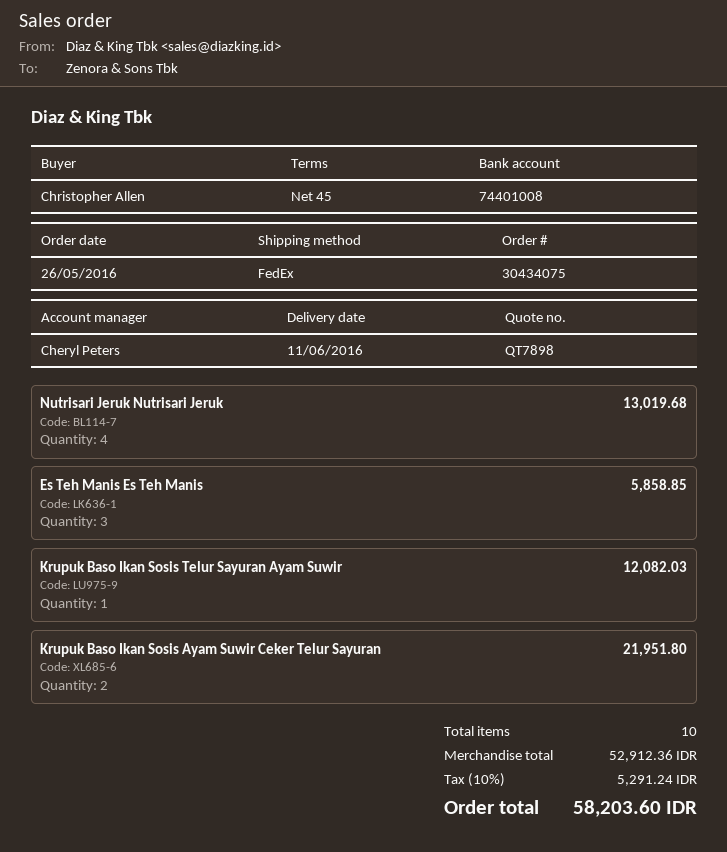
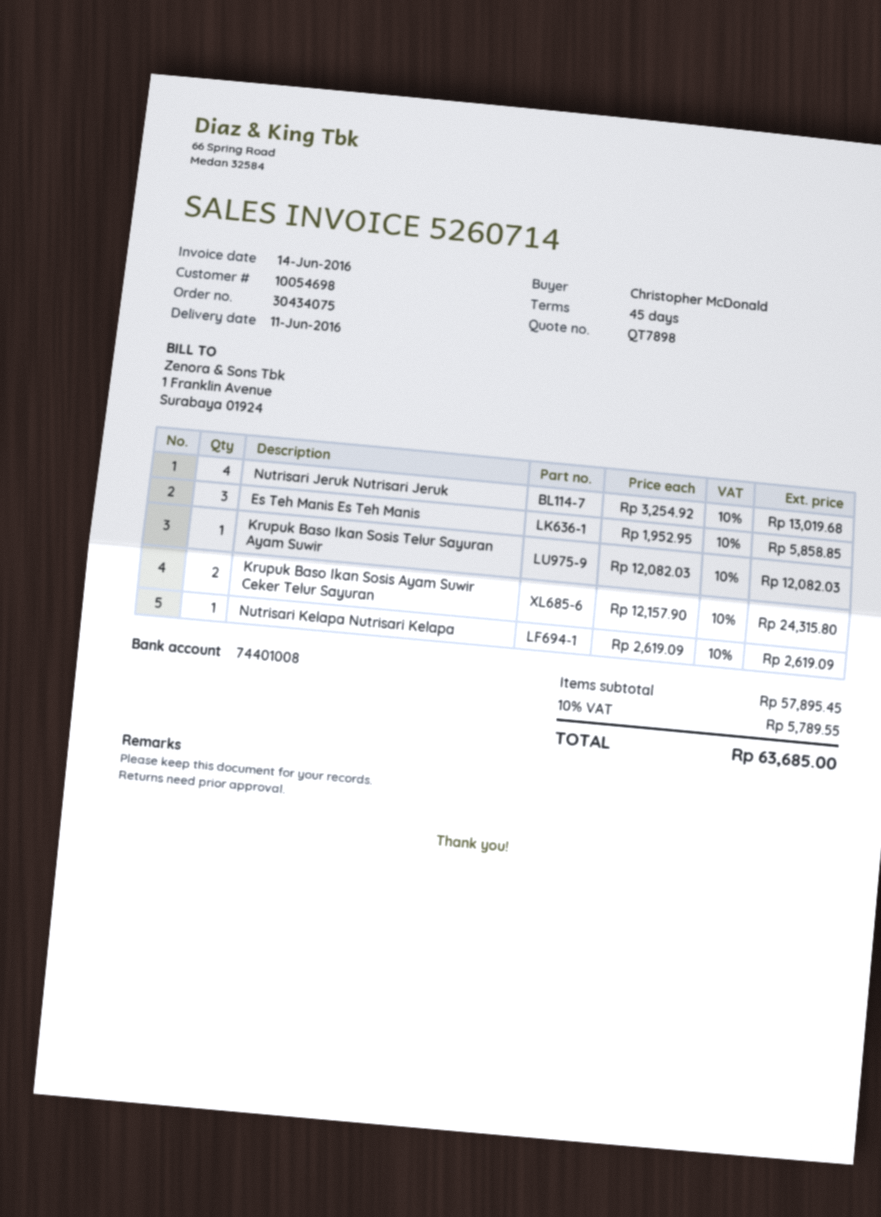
ordered by: Christopher Allen -> Christopher McDonald
Krupuk Baso Ikan Sosis Ayam Suwir Ceker Telur Sayuran: 2 for 21951.80 -> 2 for 24315.80
Nutrisari Kelapa Nutrisari Kelapa: none -> 1 for 2619.09
subtotal: 52912.36 -> 57895.45
tax: 10% = 5291.24 -> 10% = 5789.55
total: 58203.60 -> 63685.00

